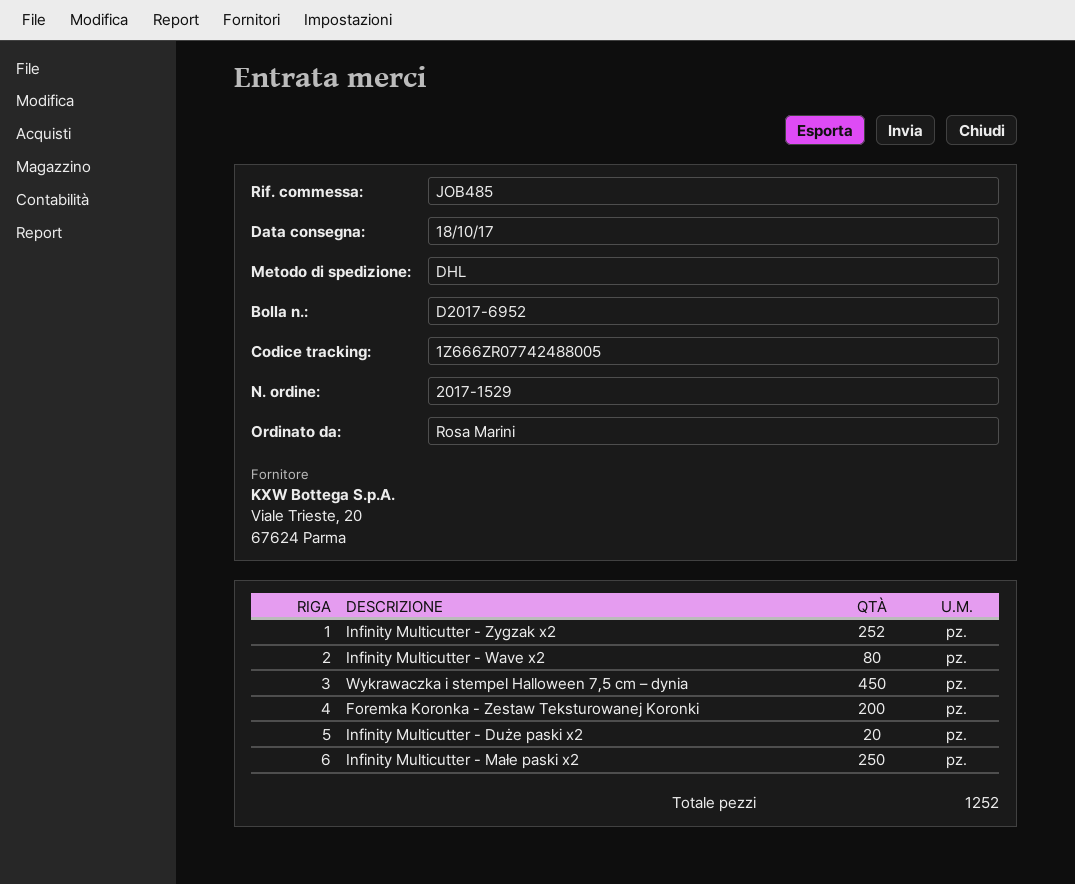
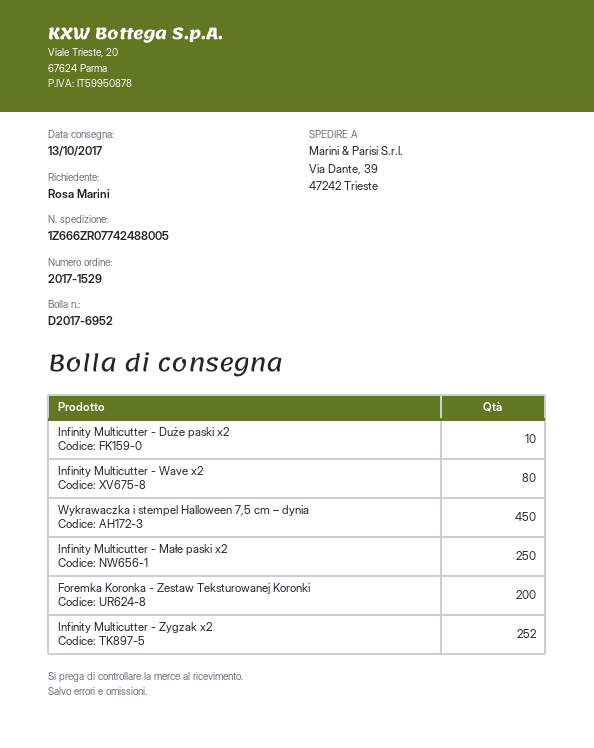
delivery date: 2017-10-18 -> 2017-10-13
Infinity Multicutter - Duże paski x2: 20 -> 10

